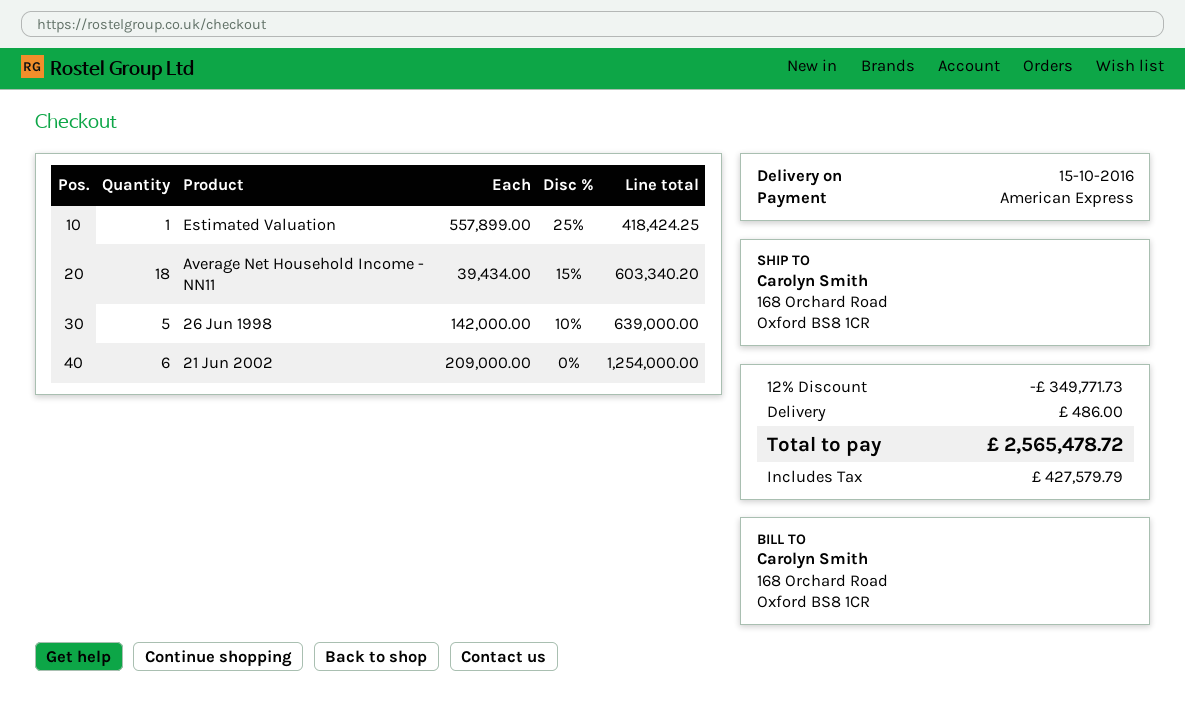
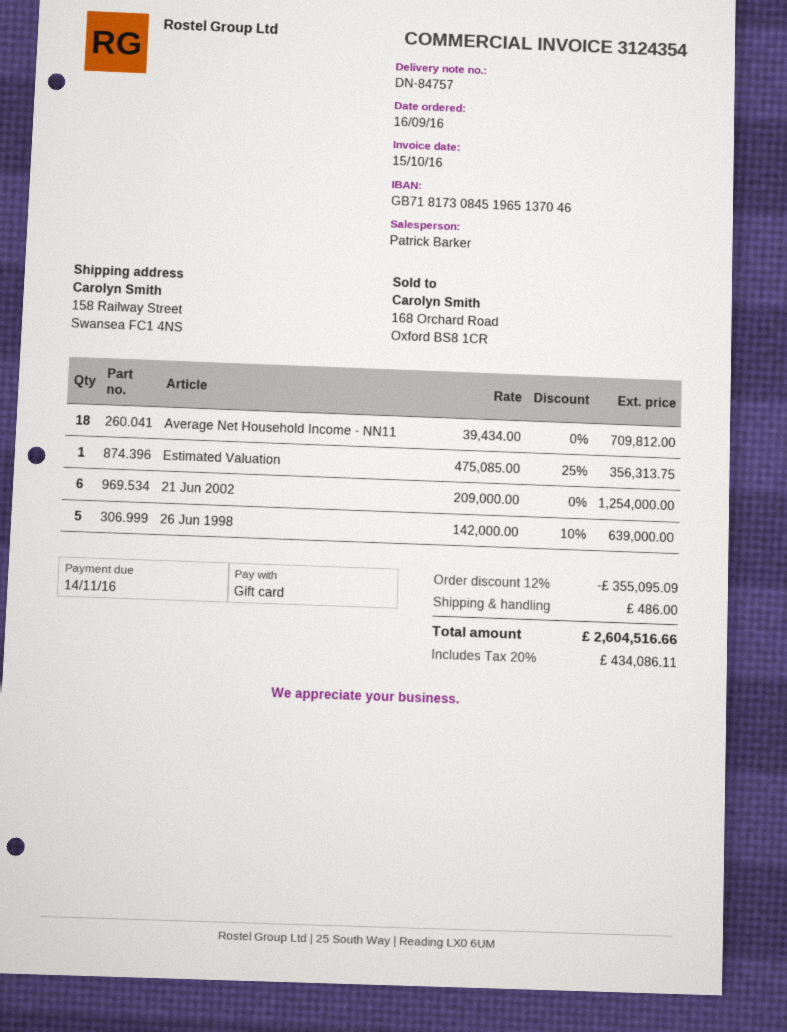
payment method: American Express -> gift card
ship to: 168 Orchard Road, Oxford BS8 1CR -> 158 Railway Street, Swansea FC1 4NS
Estimated Valuation: 1 x 557899.00 - 25% = 418424.25 -> 1 x 475085.00 - 25% = 356313.75
Average Net Household Income - NN11: 18 x 39434.00 - 15% = 603340.20 -> 18 x 39434.00 = 709812.00
discount: 12% = 349771.73 -> 12% = 355095.09
tax: 427579.79 -> 434086.11
total: 2565478.72 -> 2604516.66

